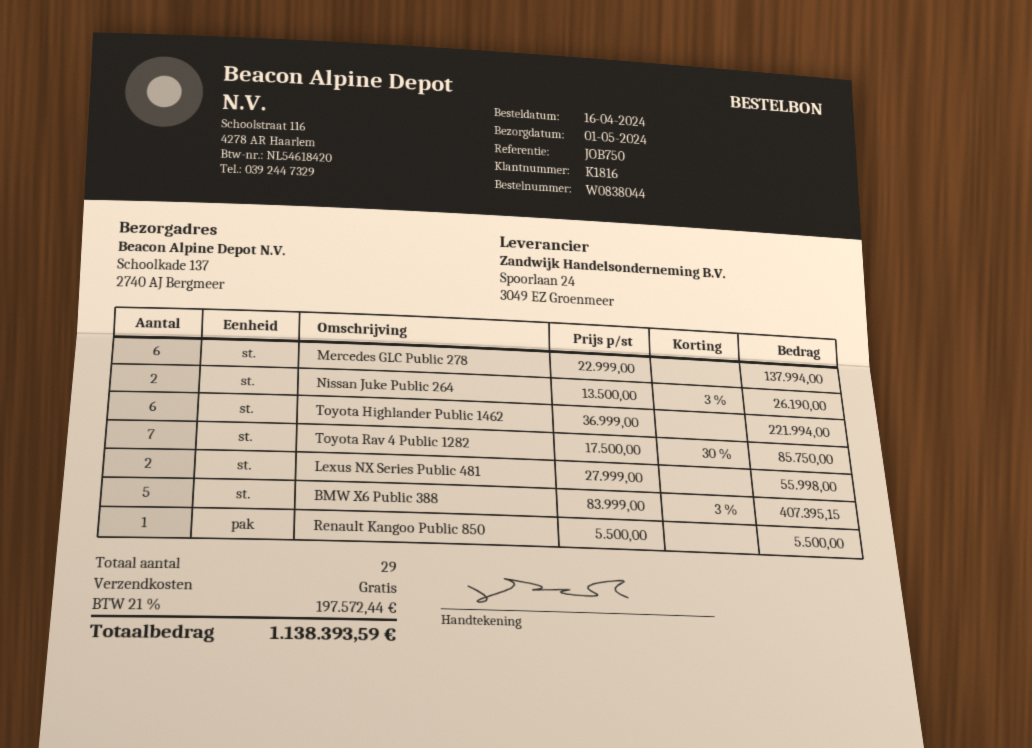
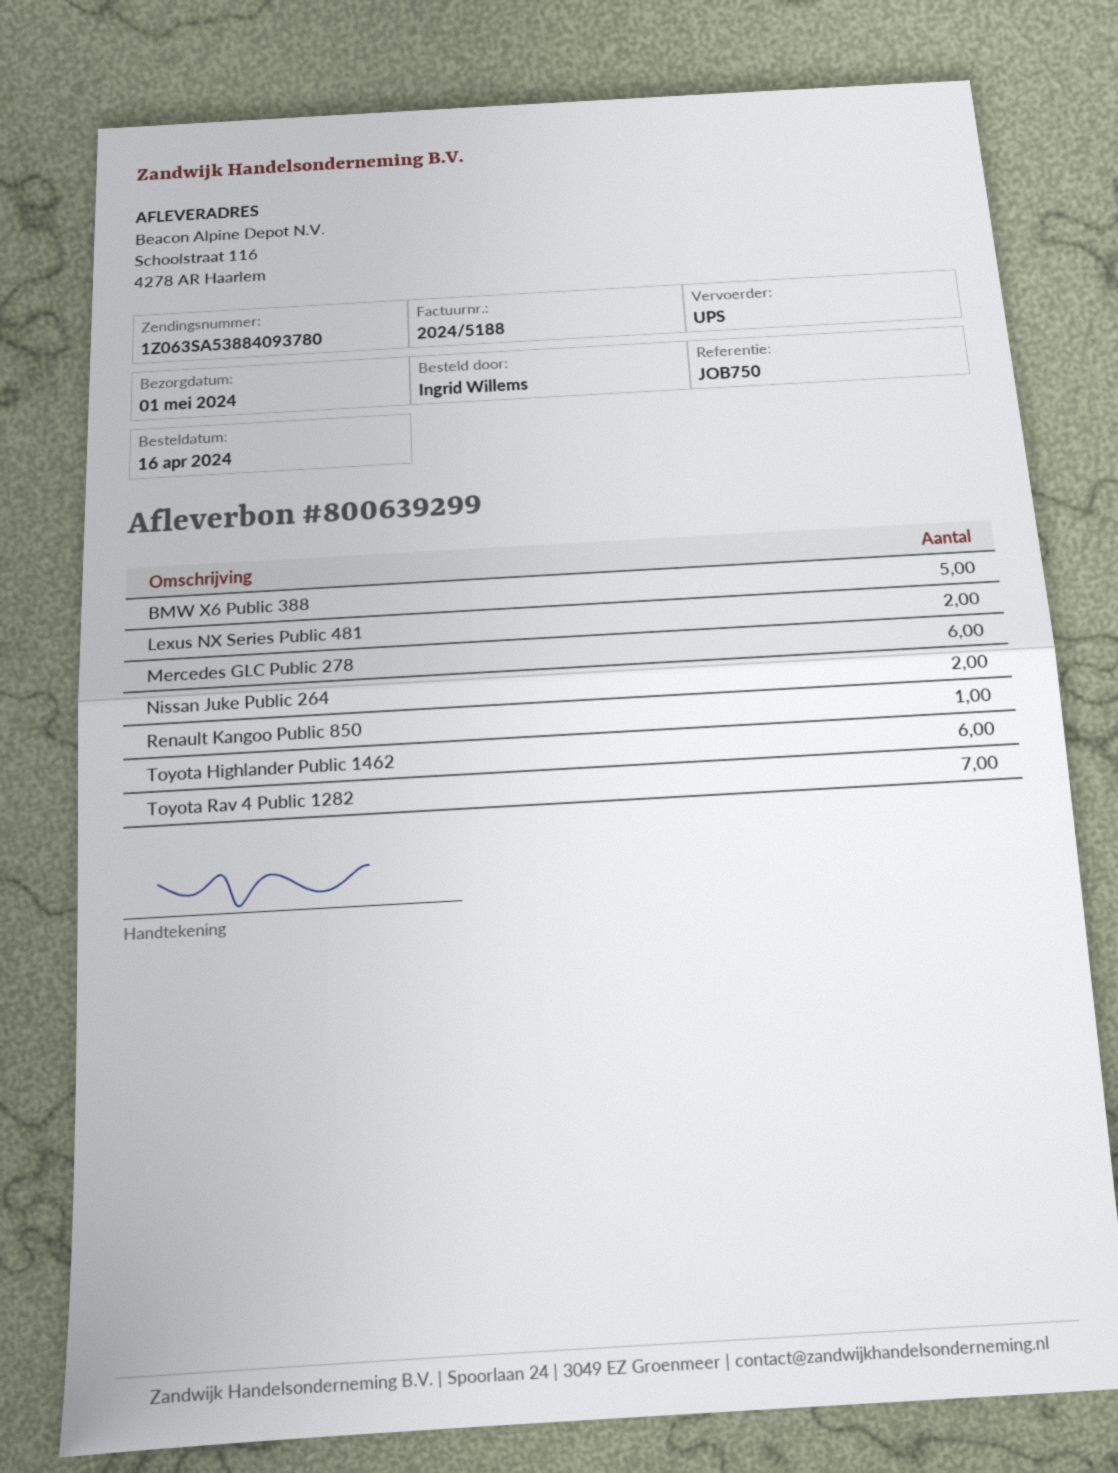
ship to: Schoolkade 137, 2740 AJ Bergmeer -> Schoolstraat 116, 4278 AR Haarlem

